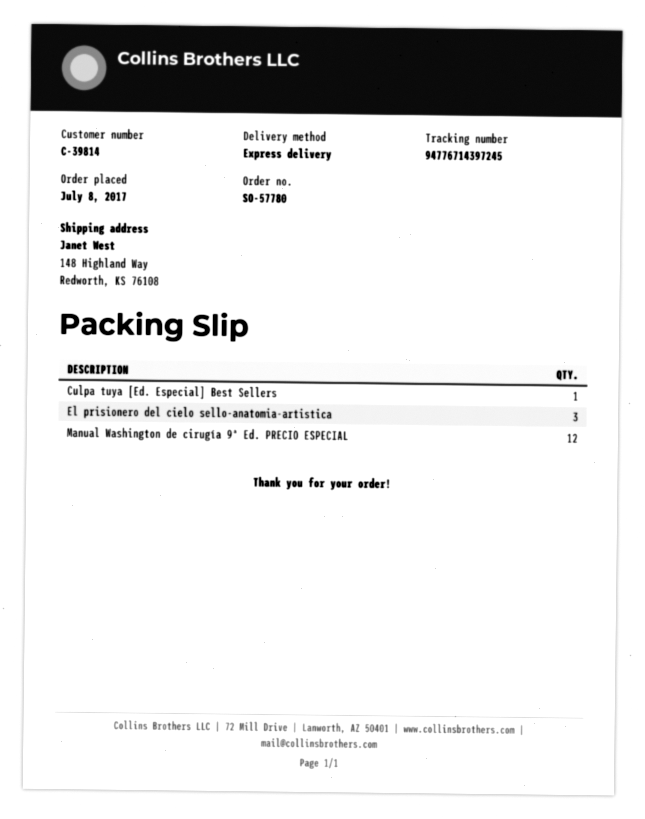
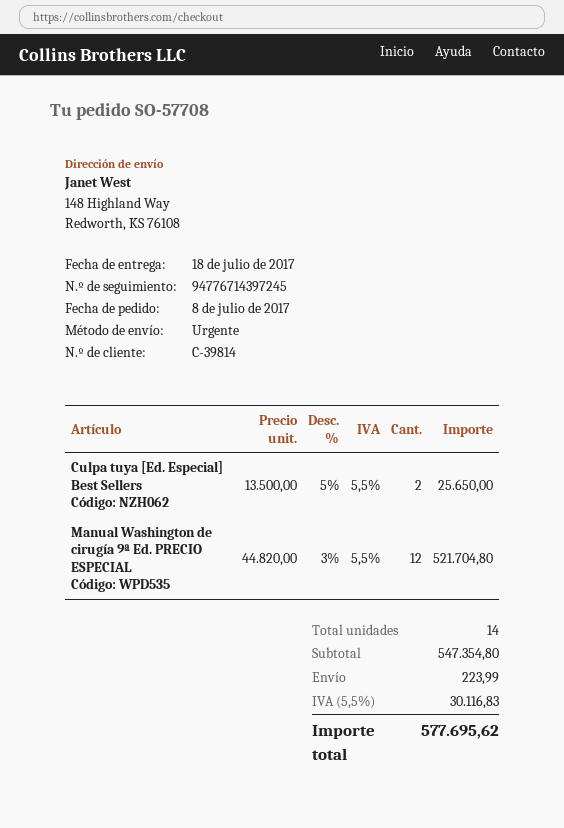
order number: SO-57780 -> SO-57708
Culpa tuya [Ed. Especial] Best Sellers: 1 -> 2
El prisionero del cielo sello-anatomia-artistica: 3 -> none

